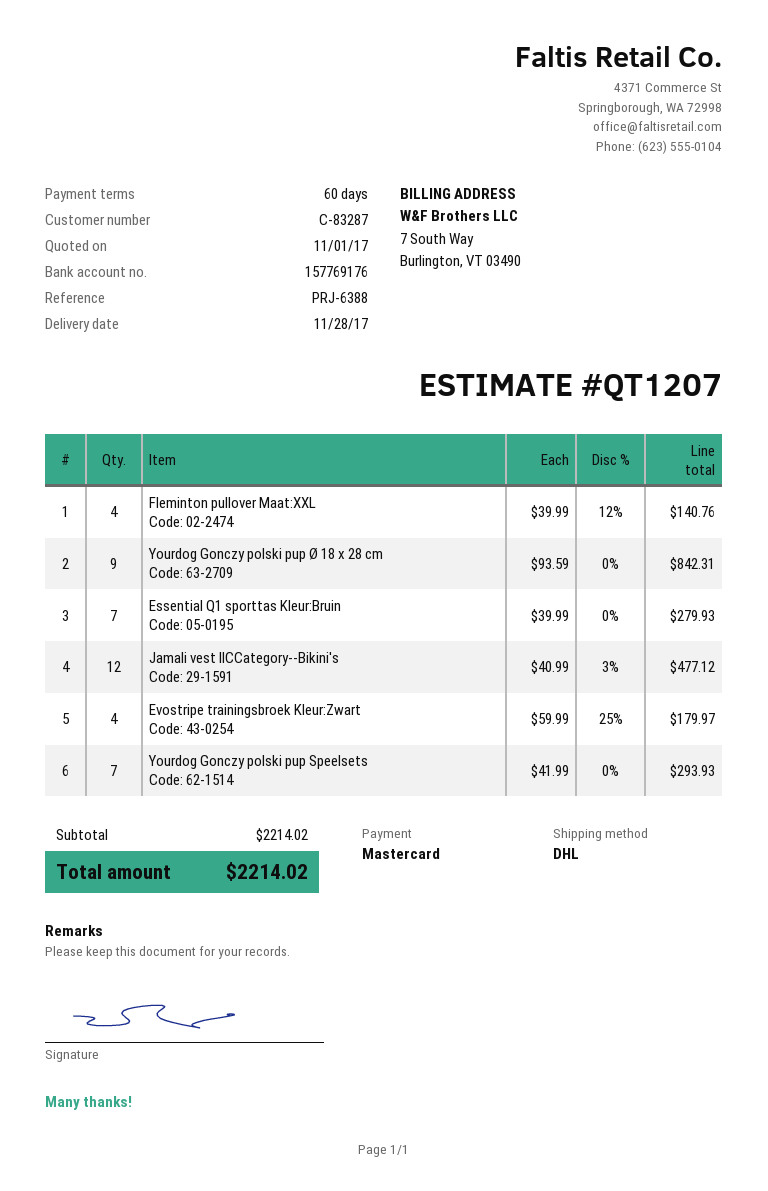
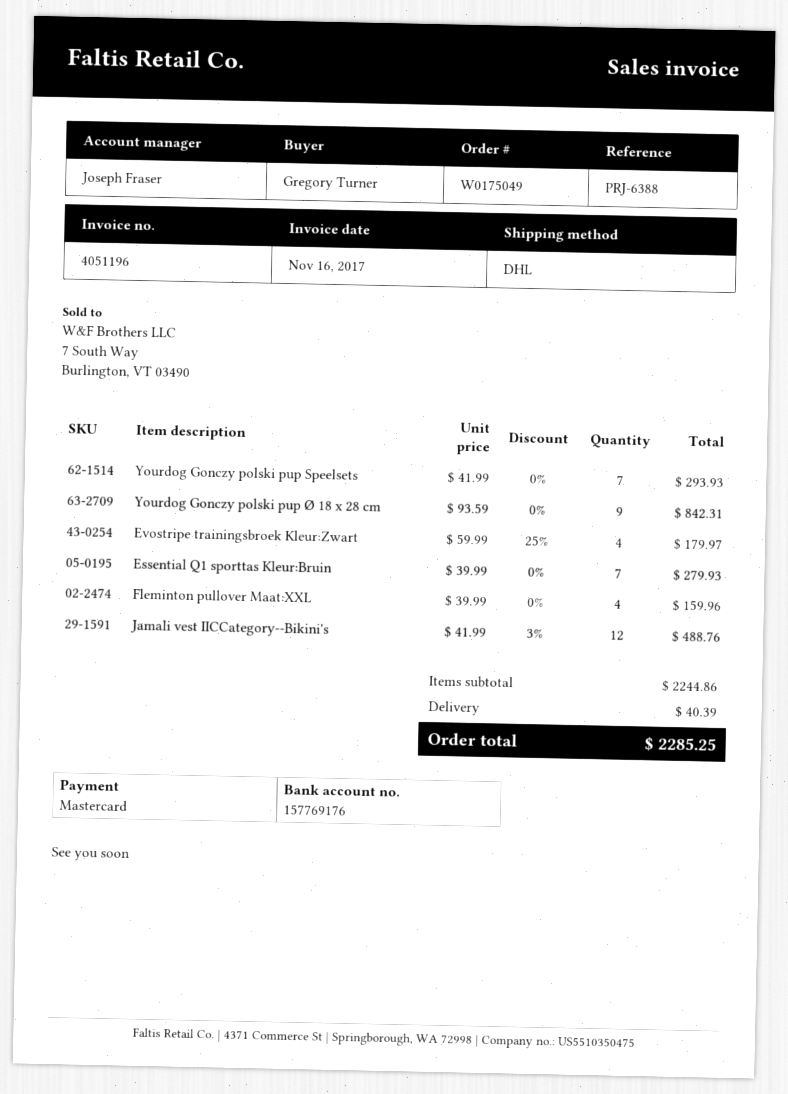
Fleminton pullover Maat:XXL: 4 x 39.99 - 12% = 140.76 -> 4 x 39.99 = 159.96
Jamali vest IICCategory--Bikini's: 12 x 40.99 - 3% = 477.12 -> 12 x 41.99 - 3% = 488.76
subtotal: 2214.02 -> 2244.86
shipping: none -> 40.39
total: 2214.02 -> 2285.25

